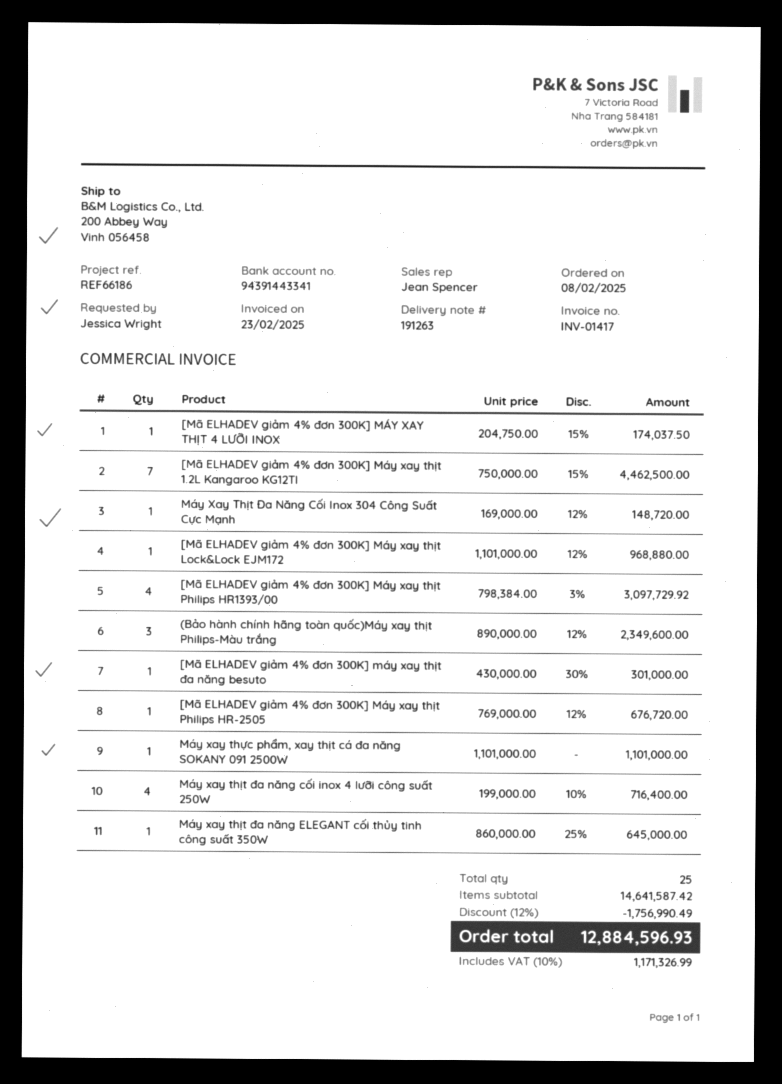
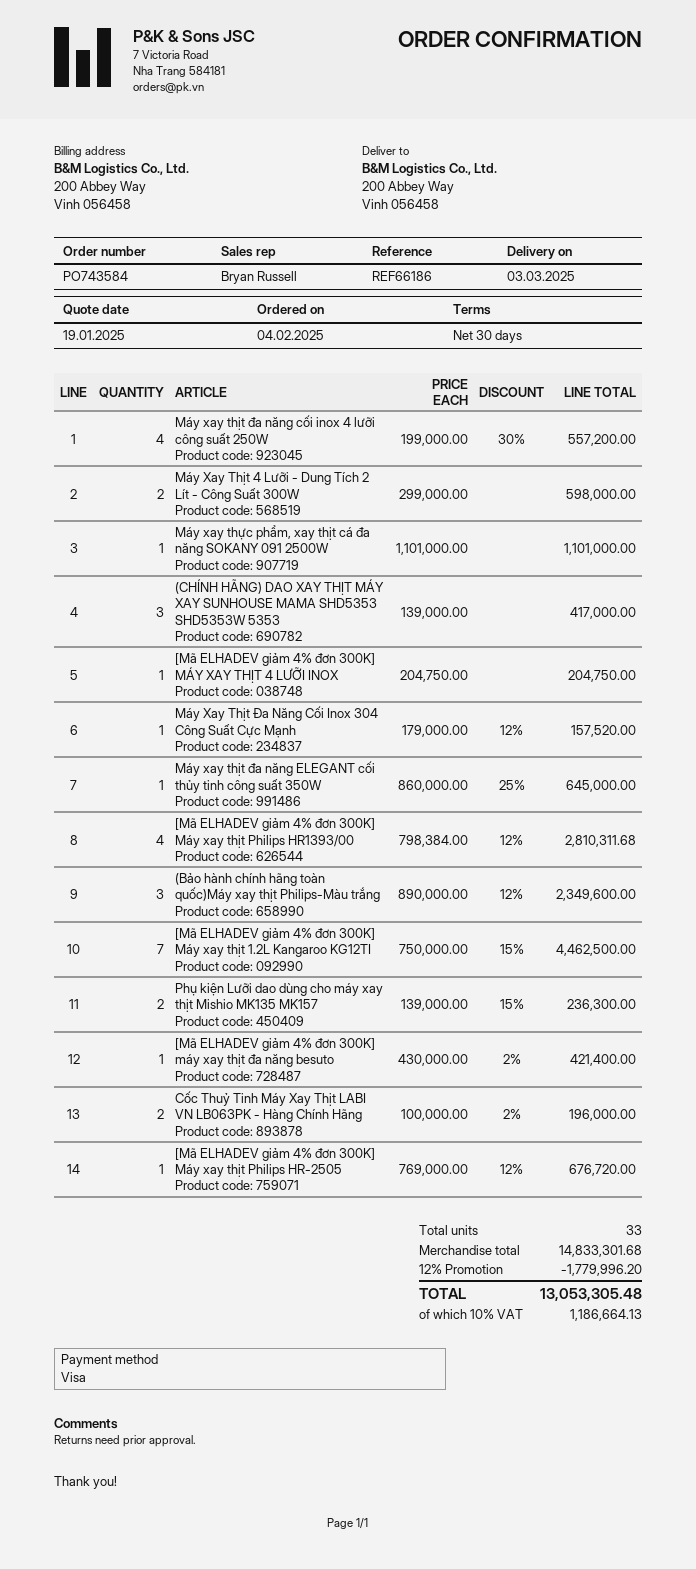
order date: 2025-02-08 -> 2025-02-04
sales rep: Jean Spencer -> Bryan Russell
[Mã ELHADEV giảm 4% đơn 300K] MÁY XAY THỊT 4 LƯỠI INOX: 1 x 204750.00 - 15% = 174037.50 -> 1 x 204750.00 = 204750.00
Máy Xay Thịt Đa Năng Cối Inox 304 Công Suất Cực Mạnh: 1 x 169000.00 - 12% = 148720.00 -> 1 x 179000.00 - 12% = 157520.00
[Mã ELHADEV giảm 4% đơn 300K] Máy xay thịt Lock&Lock EJM172: 1 x 1101000.00 - 12% = 968880.00 -> none
[Mã ELHADEV giảm 4% đơn 300K] Máy xay thịt Philips HR1393/00: 4 x 798384.00 - 3% = 3097729.92 -> 4 x 798384.00 - 12% = 2810311.68
[Mã ELHADEV giảm 4% đơn 300K] máy xay thịt đa năng besuto: 1 x 430000.00 - 30% = 301000.00 -> 1 x 430000.00 - 2% = 421400.00
Máy xay thịt đa năng cối inox 4 lưỡi công suất 250W: 4 x 199000.00 - 10% = 716400.00 -> 4 x 199000.00 - 30% = 557200.00
Máy Xay Thịt 4 Lưỡi - Dung Tích 2 Lít - Công Suất 300W: none -> 2 x 299000.00 = 598000.00
(CHÍNH HÃNG) DAO XAY THỊT MÁY XAY SUNHOUSE MAMA SHD5353 SHD5353W 5353: none -> 3 x 139000.00 = 417000.00
Phụ kiện Lưỡi dao dùng cho máy xay thịt Mishio MK135 MK157: none -> 2 x 139000.00 - 15% = 236300.00
Cốc Thuỷ Tinh Máy Xay Thịt LABI VN LB063PK - Hàng Chính Hãng: none -> 2 x 100000.00 - 2% = 196000.00
total quantity: 25 -> 33
subtotal: 14641587.42 -> 14833301.68
discount: 12% = 1756990.49 -> 12% = 1779996.20
tax: 10% = 1171326.99 -> 10% = 1186664.13
total: 12884596.93 -> 13053305.48

